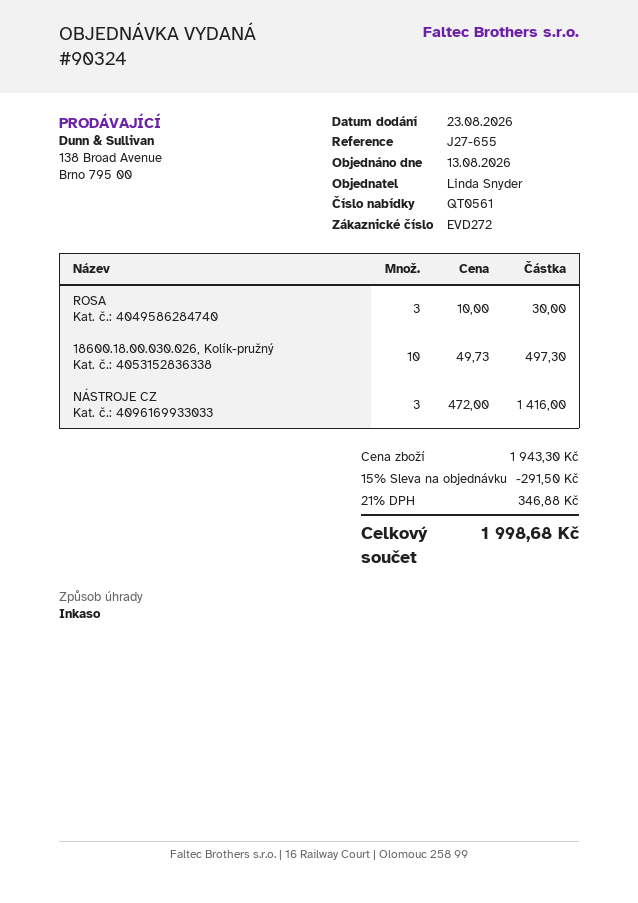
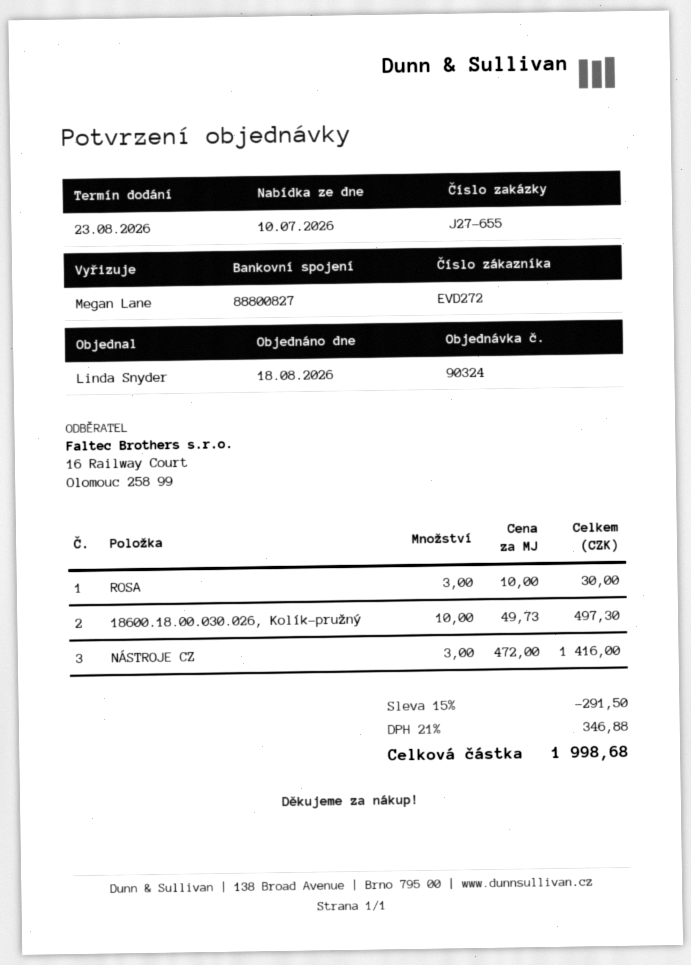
order date: 2026-08-13 -> 2026-08-18

